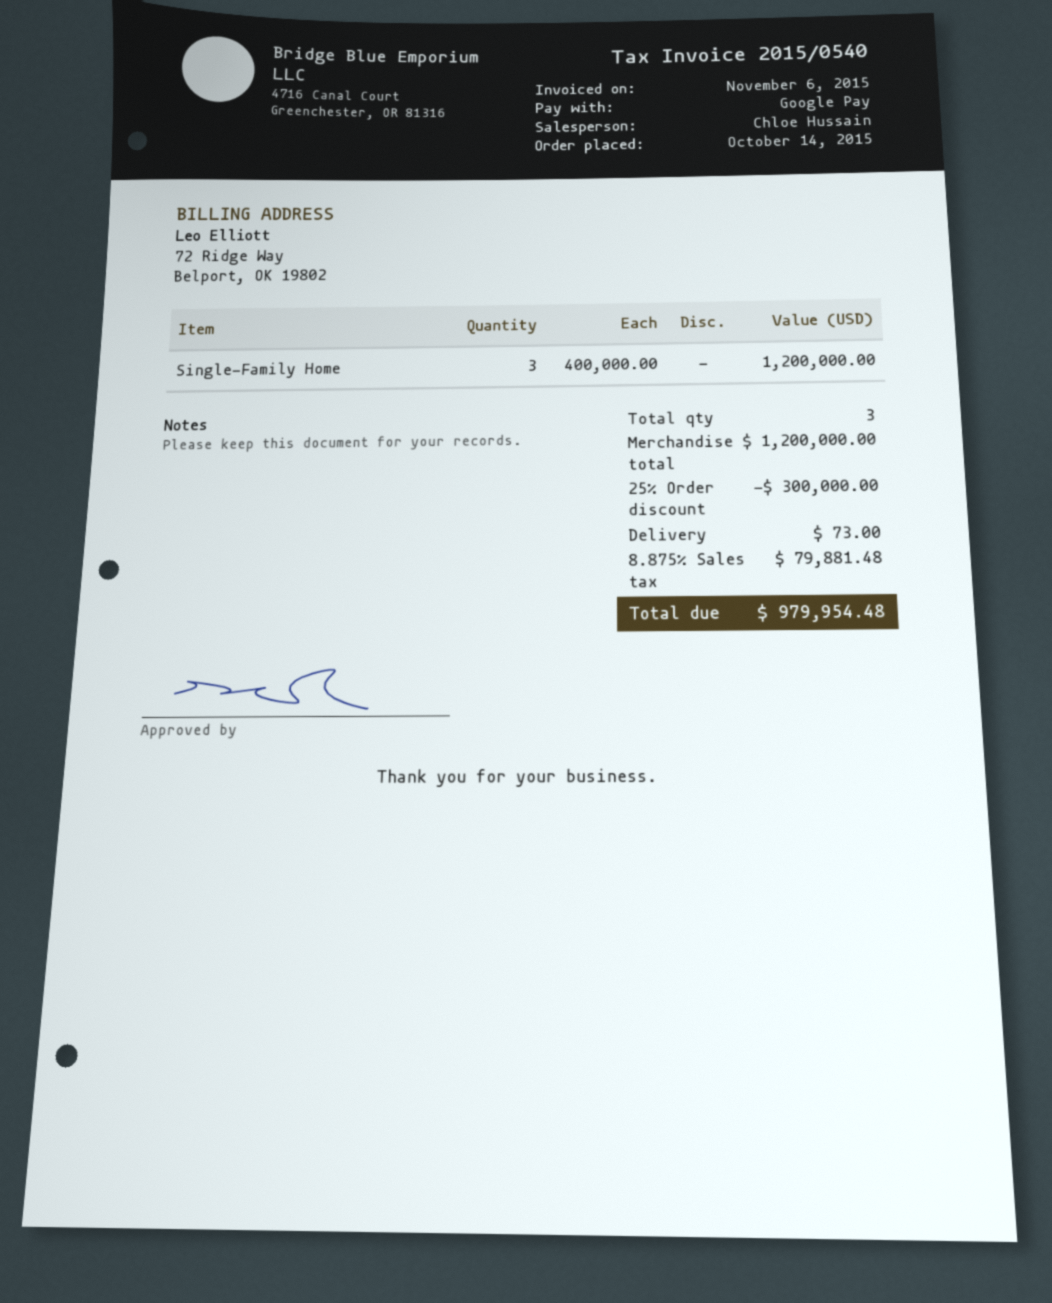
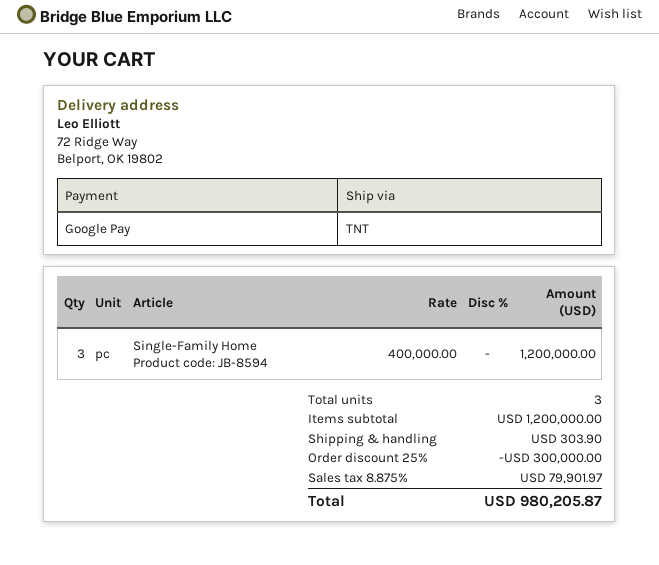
shipping: 73.00 -> 303.90
tax: 8.875% = 79881.48 -> 8.875% = 79901.97
total: 979954.48 -> 980205.87

